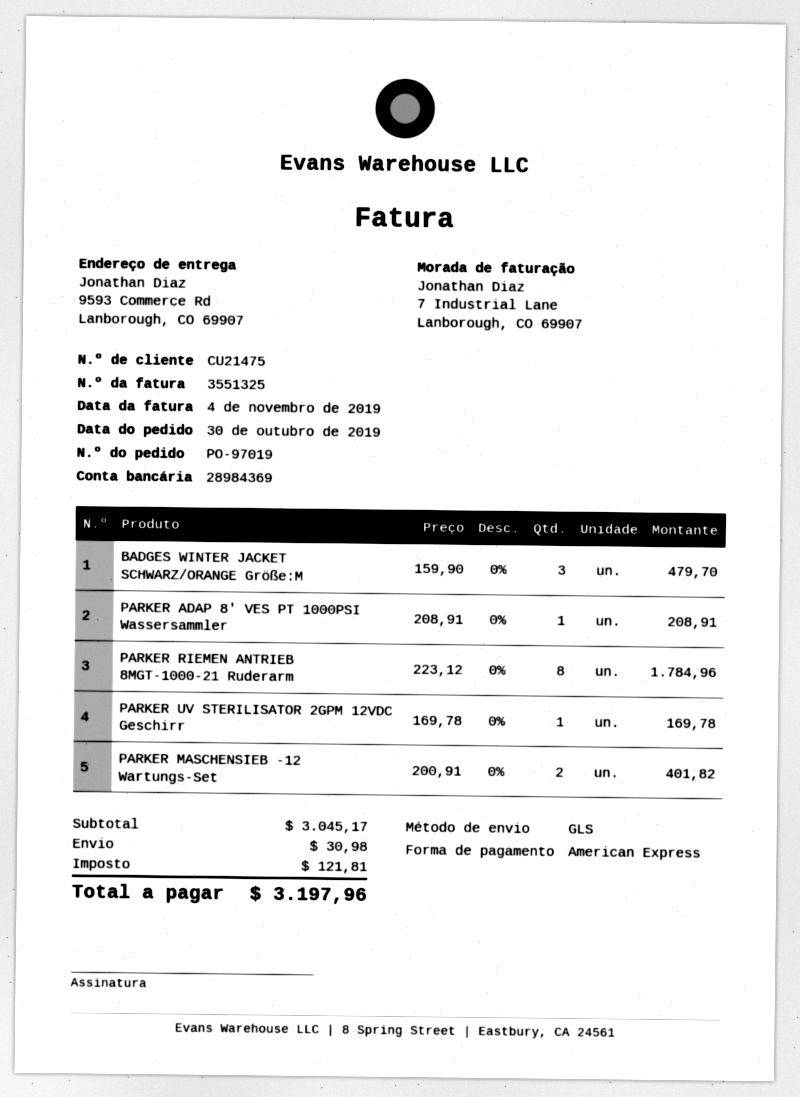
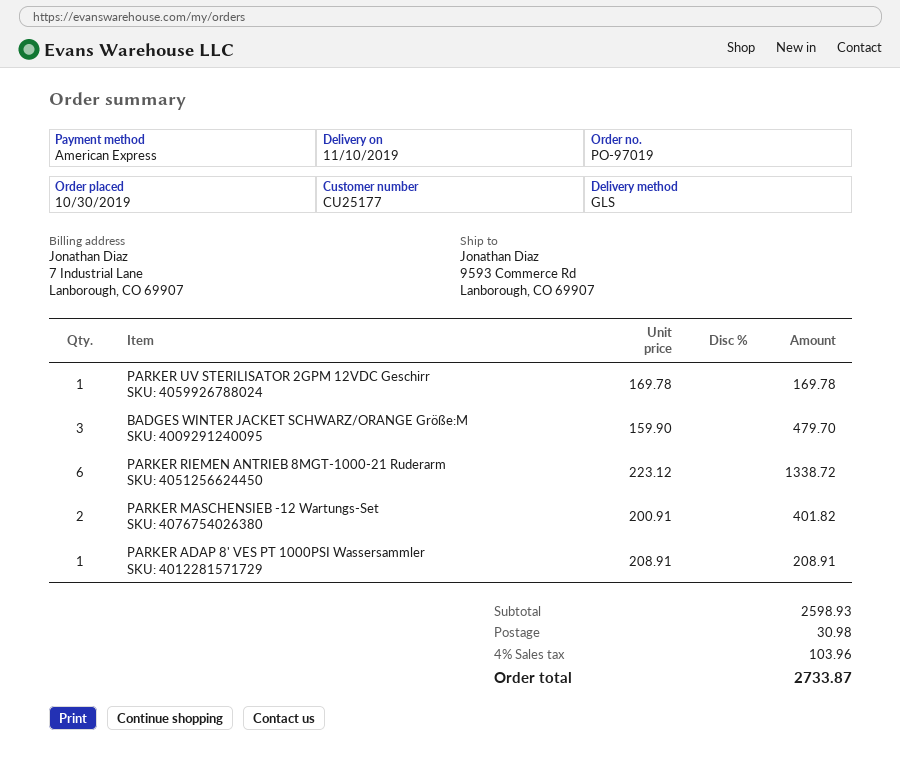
customer number: CU21475 -> CU25177
PARKER RIEMEN ANTRIEB 8MGT-1000-21 Ruderarm: 8 x 223.12 = 1784.96 -> 6 x 223.12 = 1338.72
subtotal: 3045.17 -> 2598.93
tax: 121.81 -> 103.96
total: 3197.96 -> 2733.87

